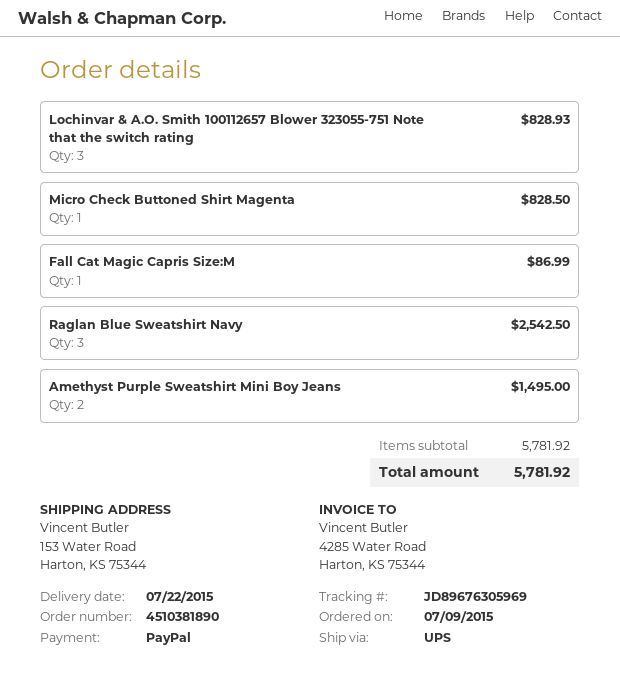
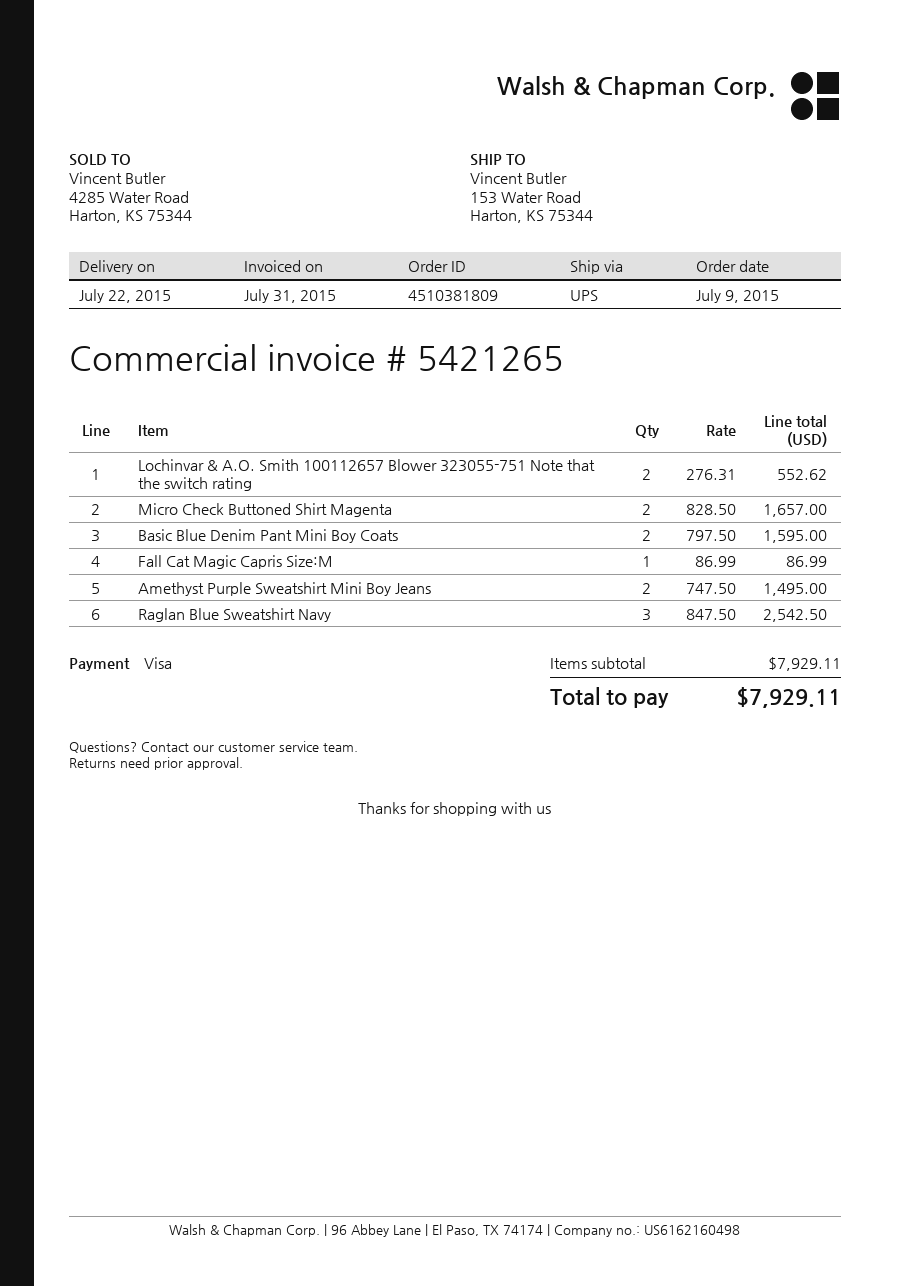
order number: 4510381890 -> 4510381809
payment method: PayPal -> Visa
Lochinvar & A.O. Smith 100112657 Blower 323055-751 Note that the switch rating: 3 for 828.93 -> 2 for 552.62
Micro Check Buttoned Shirt Magenta: 1 for 828.50 -> 2 for 1657.00
Basic Blue Denim Pant Mini Boy Coats: none -> 2 for 1595.00
subtotal: 5781.92 -> 7929.11
total: 5781.92 -> 7929.11

